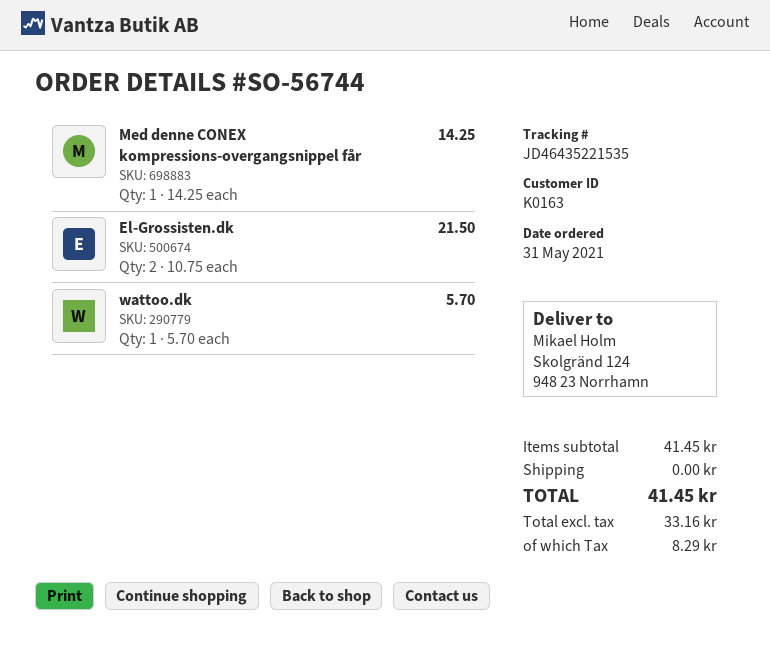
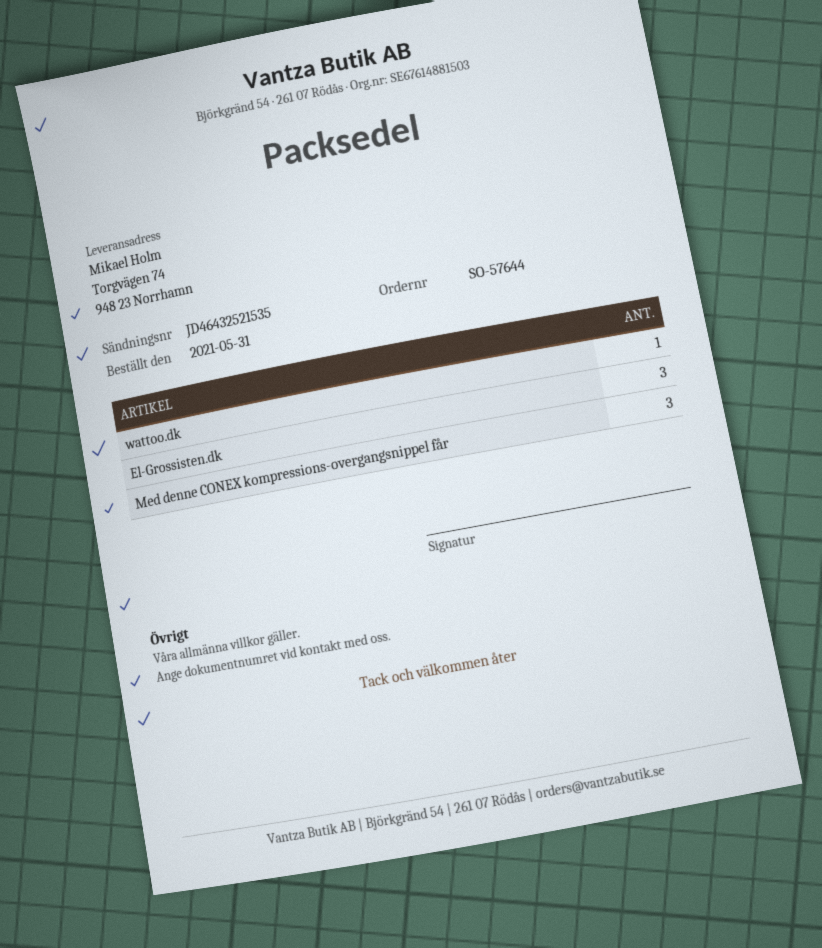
order number: SO-56744 -> SO-57644
tracking number: JD46435221535 -> JD46432521535
ship to: Skolgränd 124, 948 23 Norrhamn -> Torgvägen 74, 948 23 Norrhamn
Med denne CONEX kompressions-overgangsnippel får: 1 -> 3
El-Grossisten.dk: 2 -> 3

